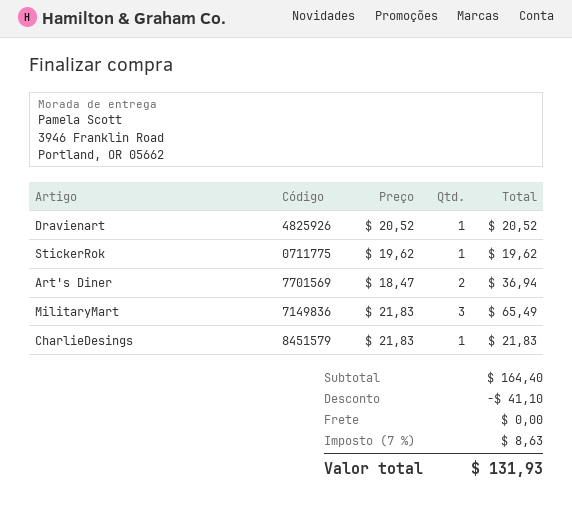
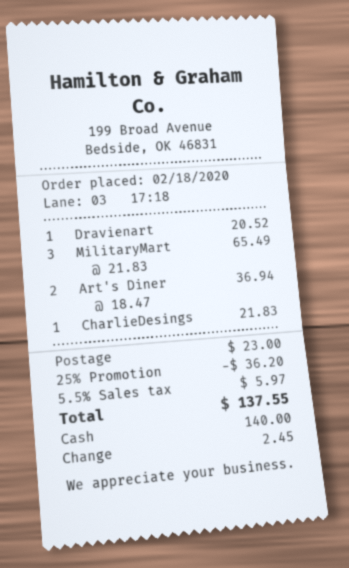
StickerRok: 1 x 19.62 = 19.62 -> none
discount: 41.10 -> 36.20
shipping: 0.00 -> 23.00
tax: 7% = 8.63 -> 5.5% = 5.97
total: 131.93 -> 137.55

